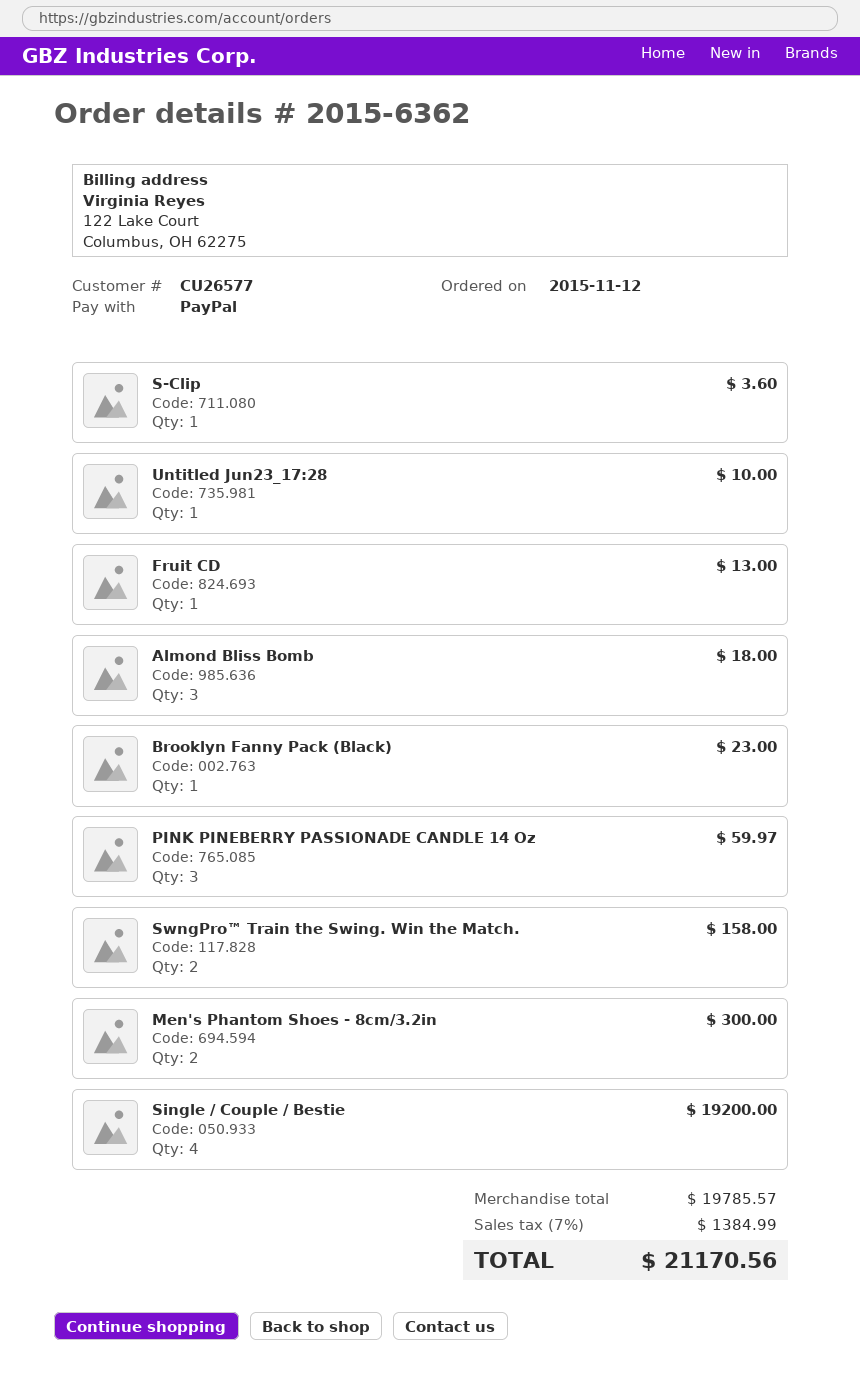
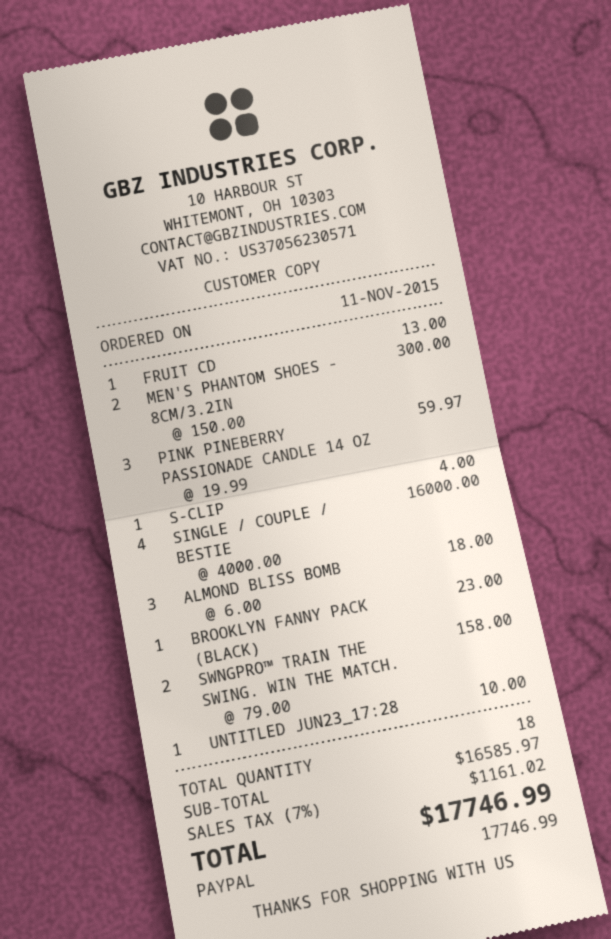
order date: 2015-11-12 -> 2015-11-11
S-Clip: 1 for 3.60 -> 1 for 4.00
Single / Couple / Bestie: 4 for 19200.00 -> 4 for 16000.00
subtotal: 19785.57 -> 16585.97
tax: 7% = 1384.99 -> 7% = 1161.02
total: 21170.56 -> 17746.99

